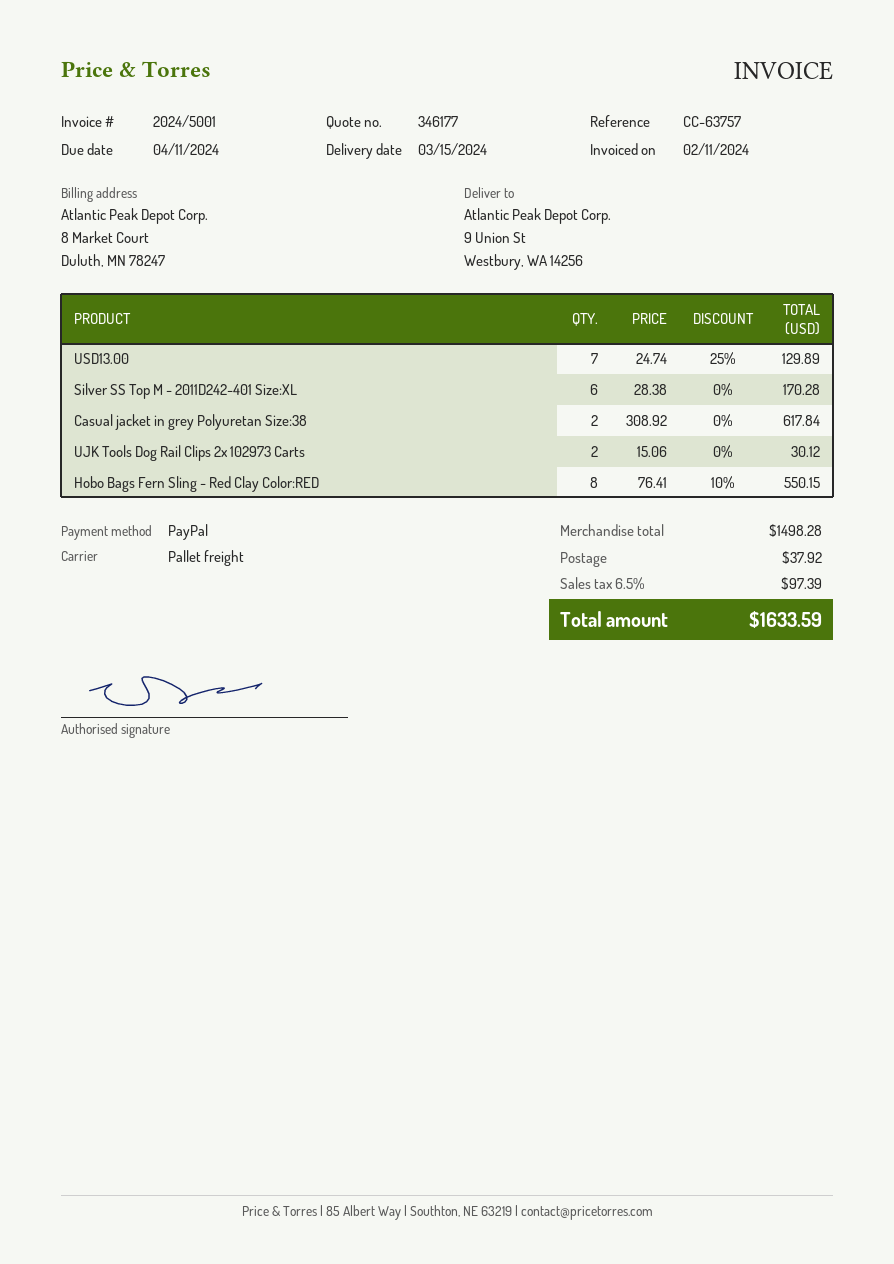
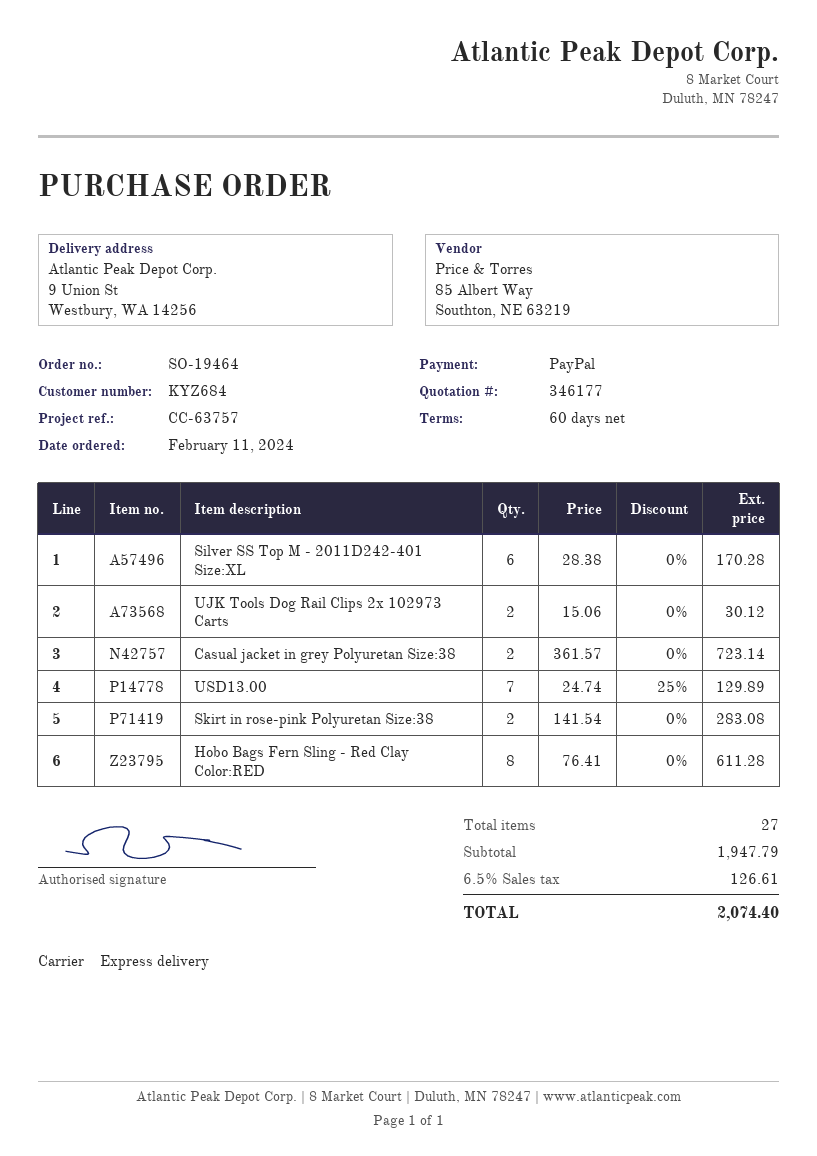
shipping method: pallet freight -> express
Casual jacket in grey Polyuretan Size:38: 2 x 308.92 = 617.84 -> 2 x 361.57 = 723.14
Hobo Bags Fern Sling - Red Clay Color:RED: 8 x 76.41 - 10% = 550.15 -> 8 x 76.41 = 611.28
Skirt in rose-pink Polyuretan Size:38: none -> 2 x 141.54 = 283.08
subtotal: 1498.28 -> 1947.79
shipping: 37.92 -> none
tax: 6.5% = 97.39 -> 6.5% = 126.61
total: 1633.59 -> 2074.40

